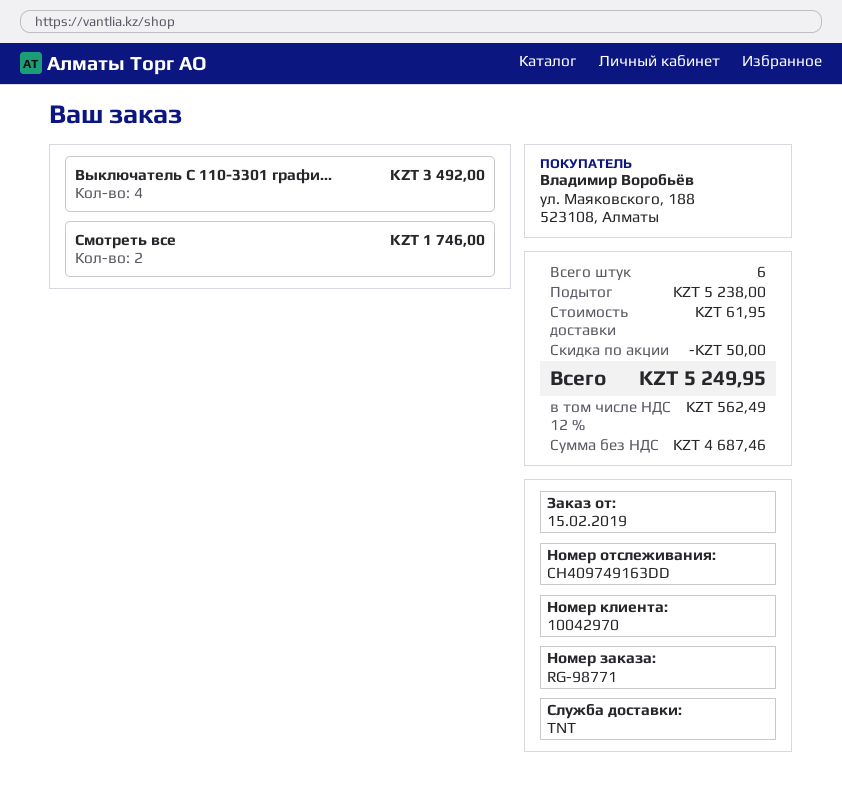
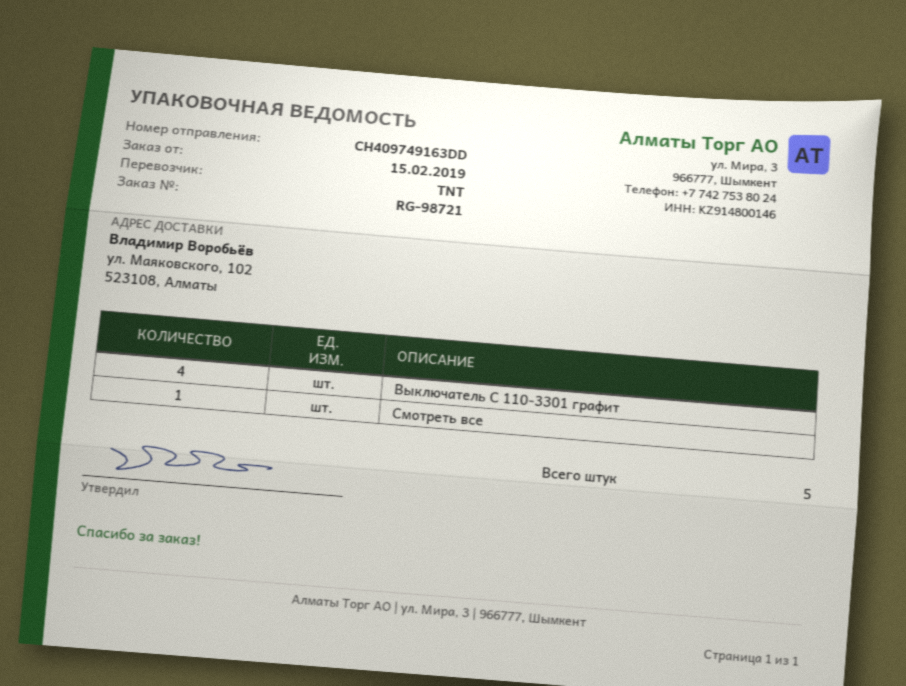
order number: RG-98771 -> RG-98721
Смотреть все: 2 -> 1
total quantity: 6 -> 5

